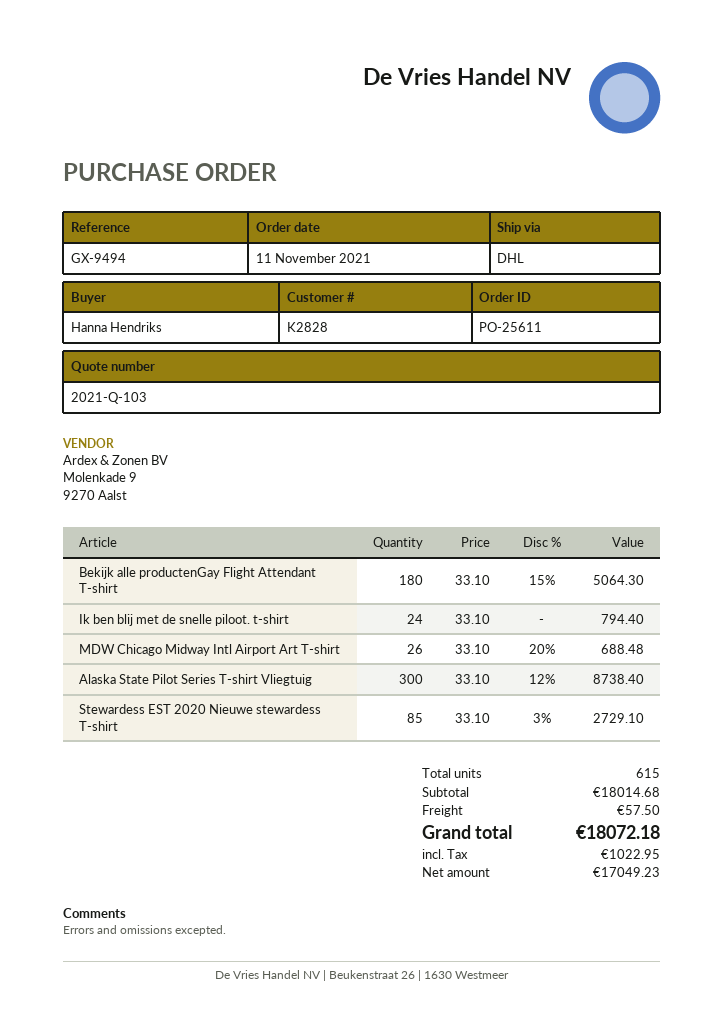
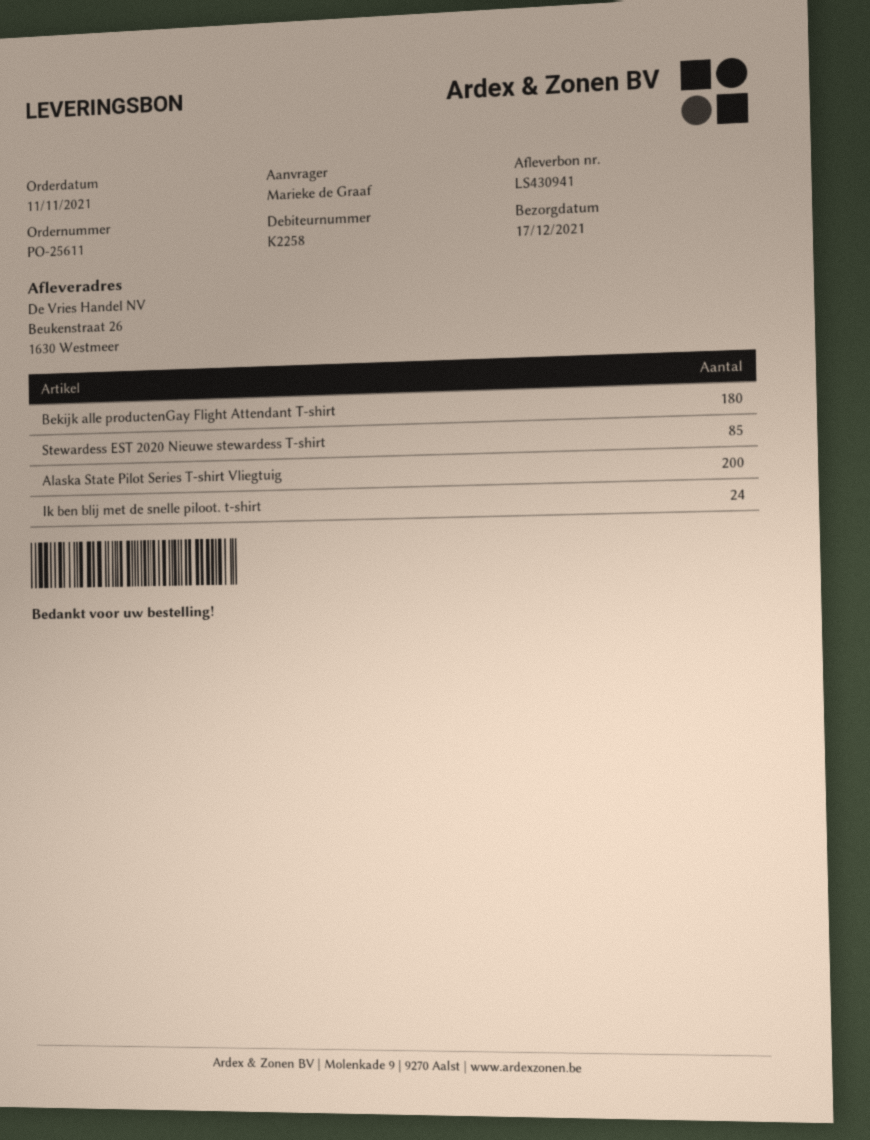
customer number: K2828 -> K2258
ordered by: Hanna Hendriks -> Marieke de Graaf
MDW Chicago Midway Intl Airport Art T-shirt: 26 -> none
Alaska State Pilot Series T-shirt Vliegtuig: 300 -> 200

